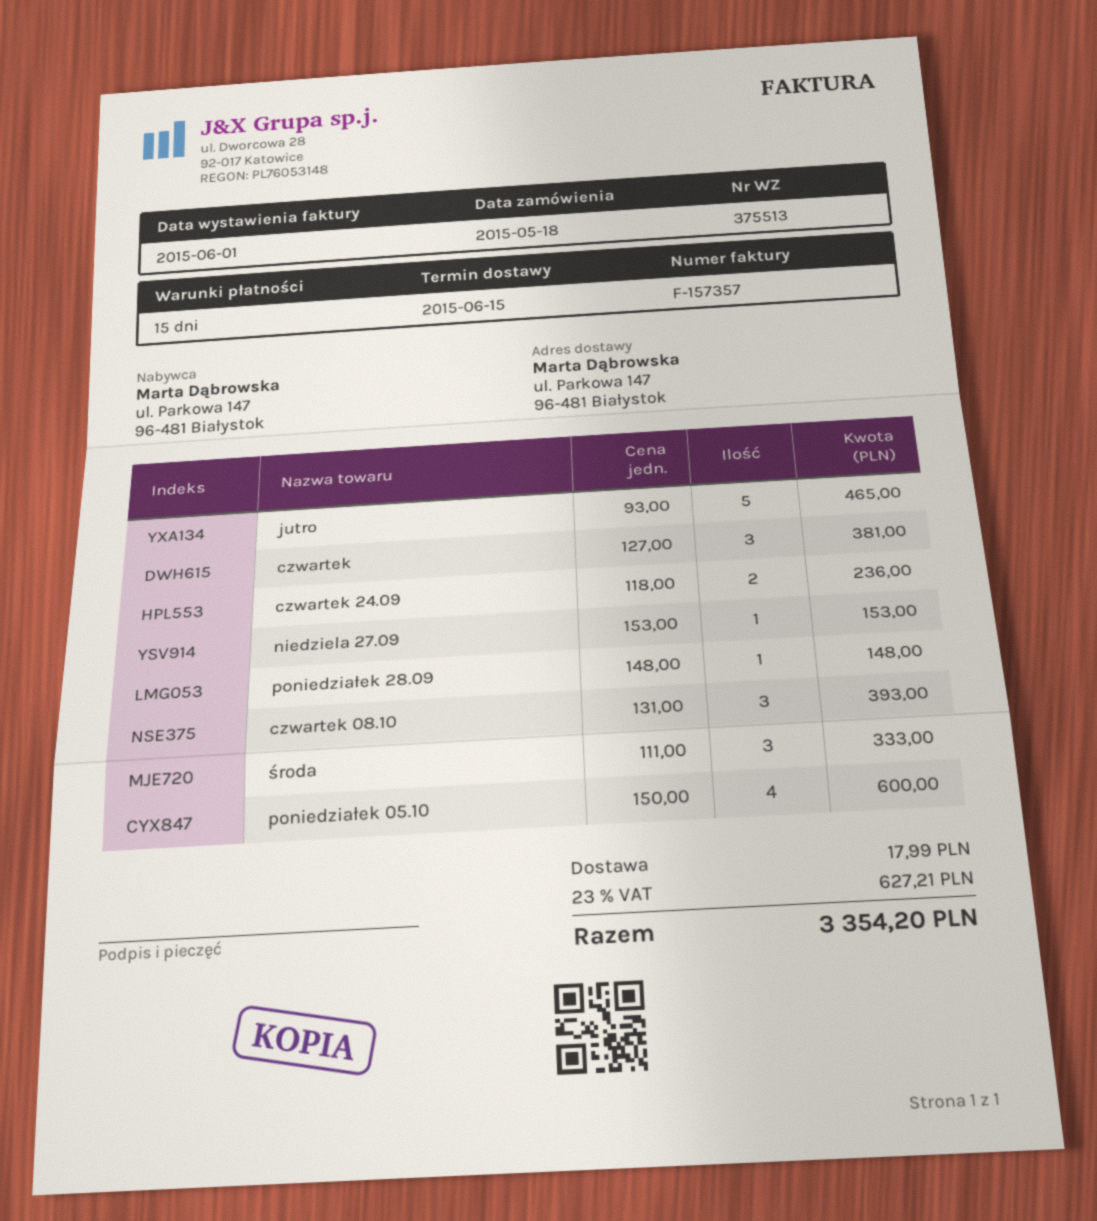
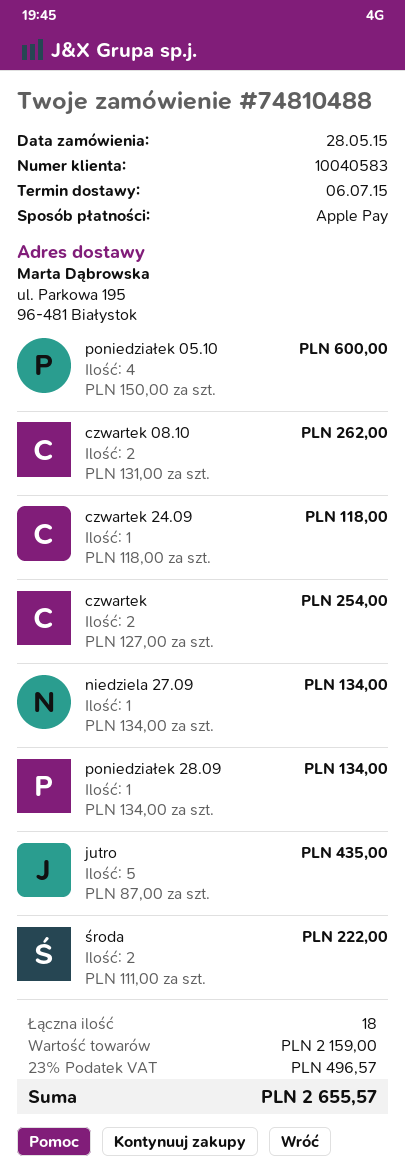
order date: 2015-05-18 -> 2015-05-28
delivery date: 2015-06-15 -> 2015-07-06
ship to: ul. Parkowa 147, 96-481 Białystok -> ul. Parkowa 195, 96-481 Białystok
jutro: 5 x 93.00 = 465.00 -> 5 x 87.00 = 435.00
czwartek: 3 x 127.00 = 381.00 -> 2 x 127.00 = 254.00
czwartek 24.09: 2 x 118.00 = 236.00 -> 1 x 118.00 = 118.00
niedziela 27.09: 1 x 153.00 = 153.00 -> 1 x 134.00 = 134.00
poniedziałek 28.09: 1 x 148.00 = 148.00 -> 1 x 134.00 = 134.00
czwartek 08.10: 3 x 131.00 = 393.00 -> 2 x 131.00 = 262.00
środa: 3 x 111.00 = 333.00 -> 2 x 111.00 = 222.00
shipping: 17.99 -> none
tax: 23% = 627.21 -> 23% = 496.57
total: 3354.20 -> 2655.57

